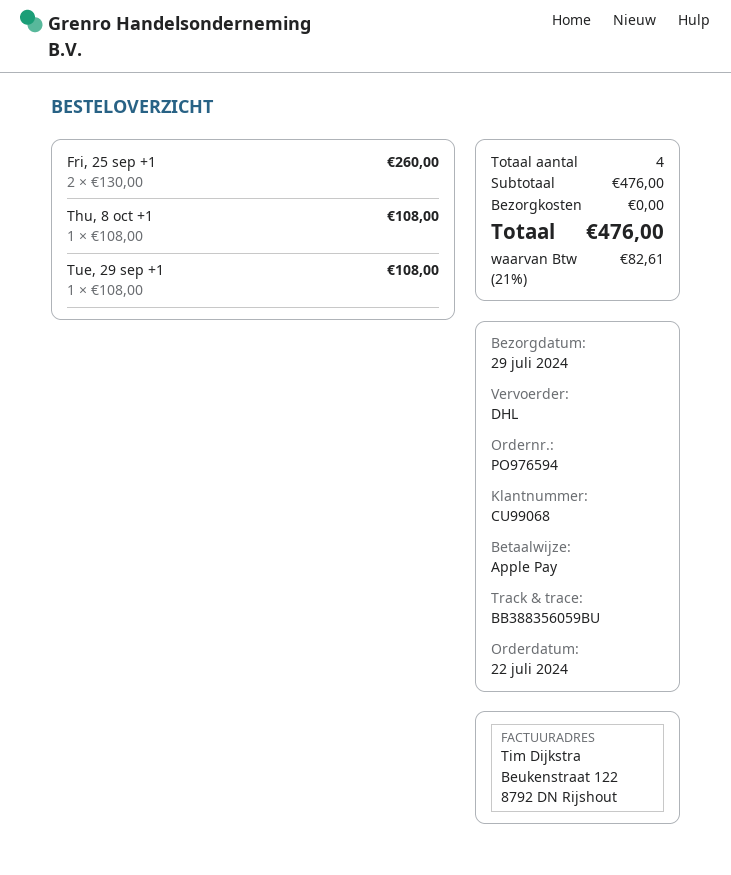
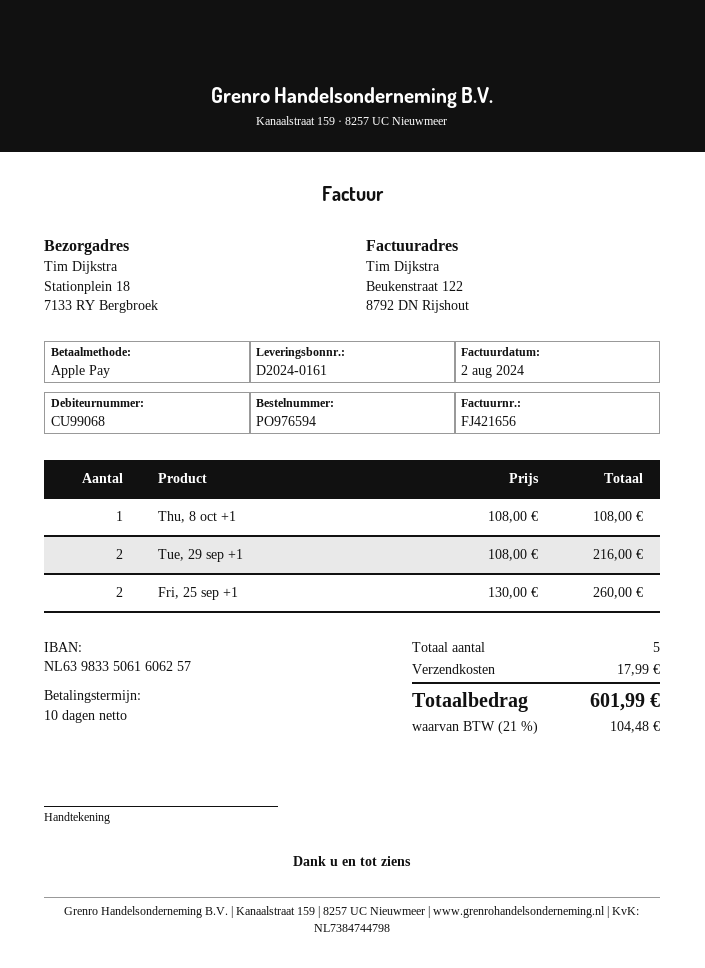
Tue, 29 sep +1: 1 x 108.00 = 108.00 -> 2 x 108.00 = 216.00
total quantity: 4 -> 5
shipping: 0.00 -> 17.99
tax: 21% = 82.61 -> 21% = 104.48
total: 476.00 -> 601.99

